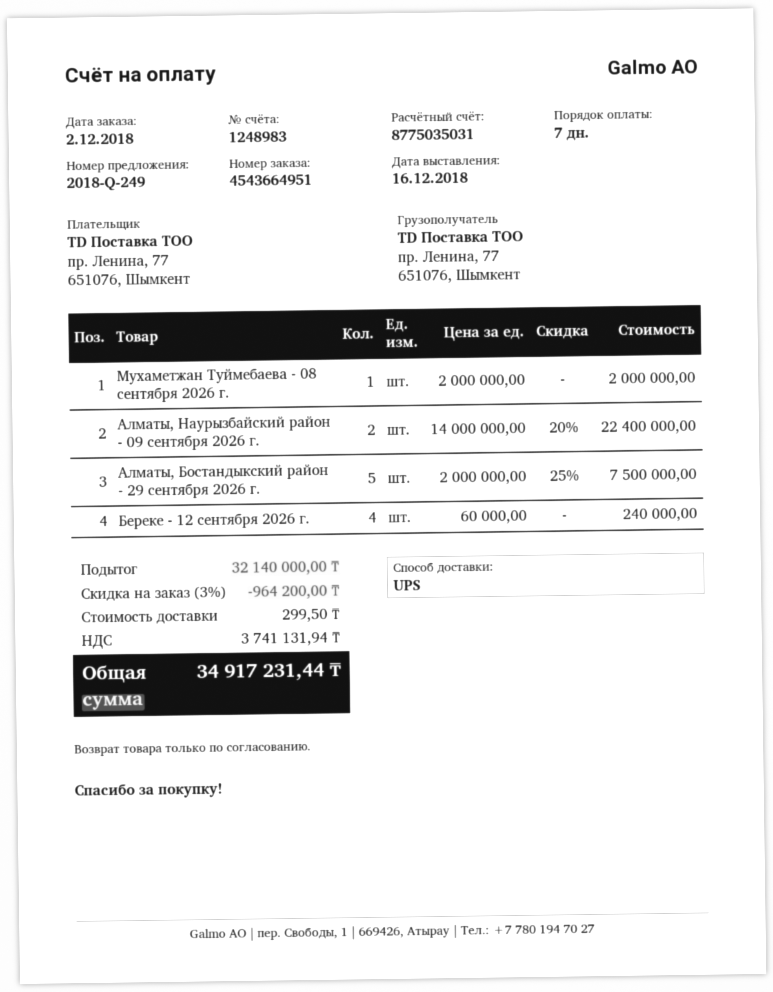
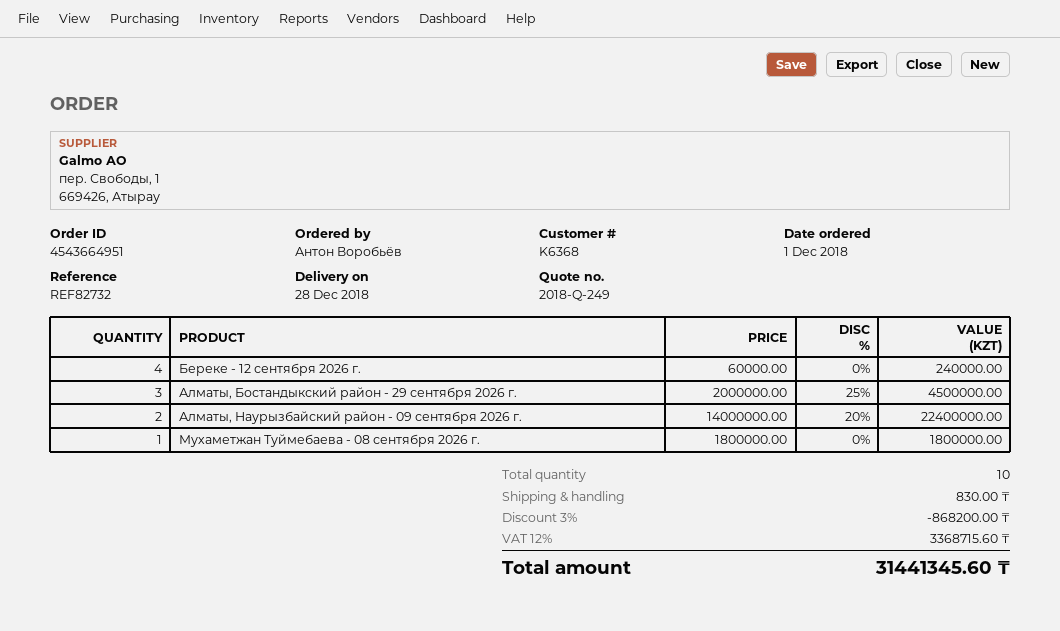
order date: 2018-12-02 -> 2018-12-01
Мухаметжан Туймебаева - 08 сентября 2026 г.: 1 x 2000000.00 = 2000000.00 -> 1 x 1800000.00 = 1800000.00
Алматы, Бостандыкский район - 29 сентября 2026 г.: 5 x 2000000.00 - 25% = 7500000.00 -> 3 x 2000000.00 - 25% = 4500000.00
discount: 3% = 964200.00 -> 3% = 868200.00
shipping: 299.50 -> 830.00
tax: 3741131.94 -> 3368715.60
total: 34917231.44 -> 31441345.60

